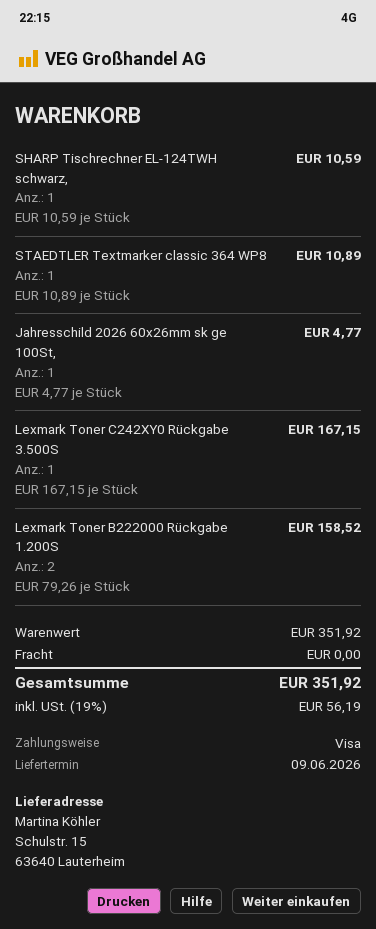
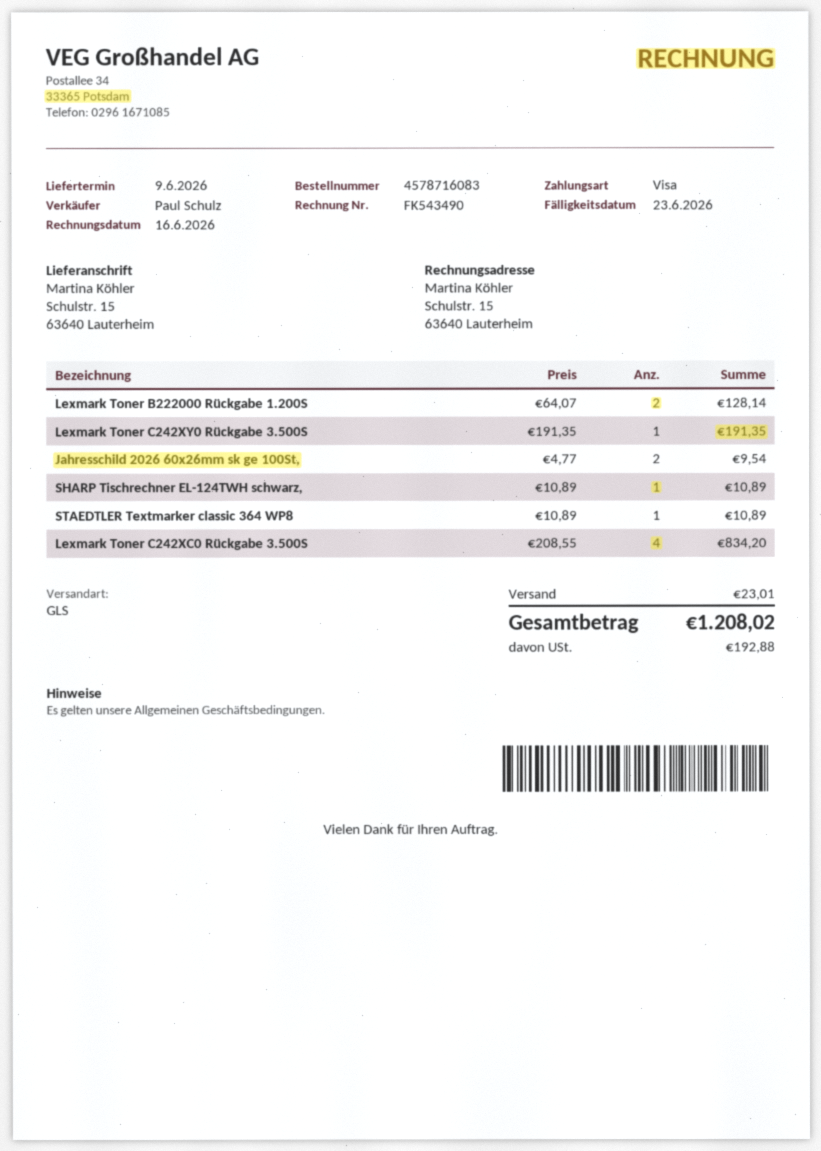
SHARP Tischrechner EL-124TWH schwarz,: 1 x 10.59 = 10.59 -> 1 x 10.89 = 10.89
Jahresschild 2026 60x26mm sk ge 100St,: 1 x 4.77 = 4.77 -> 2 x 4.77 = 9.54
Lexmark Toner C242XY0 Rückgabe 3.500S: 1 x 167.15 = 167.15 -> 1 x 191.35 = 191.35
Lexmark Toner B222000 Rückgabe 1.200S: 2 x 79.26 = 158.52 -> 2 x 64.07 = 128.14
Lexmark Toner C242XC0 Rückgabe 3.500S: none -> 4 x 208.55 = 834.20
shipping: 0.00 -> 23.01
tax: 56.19 -> 192.88
total: 351.92 -> 1208.02

